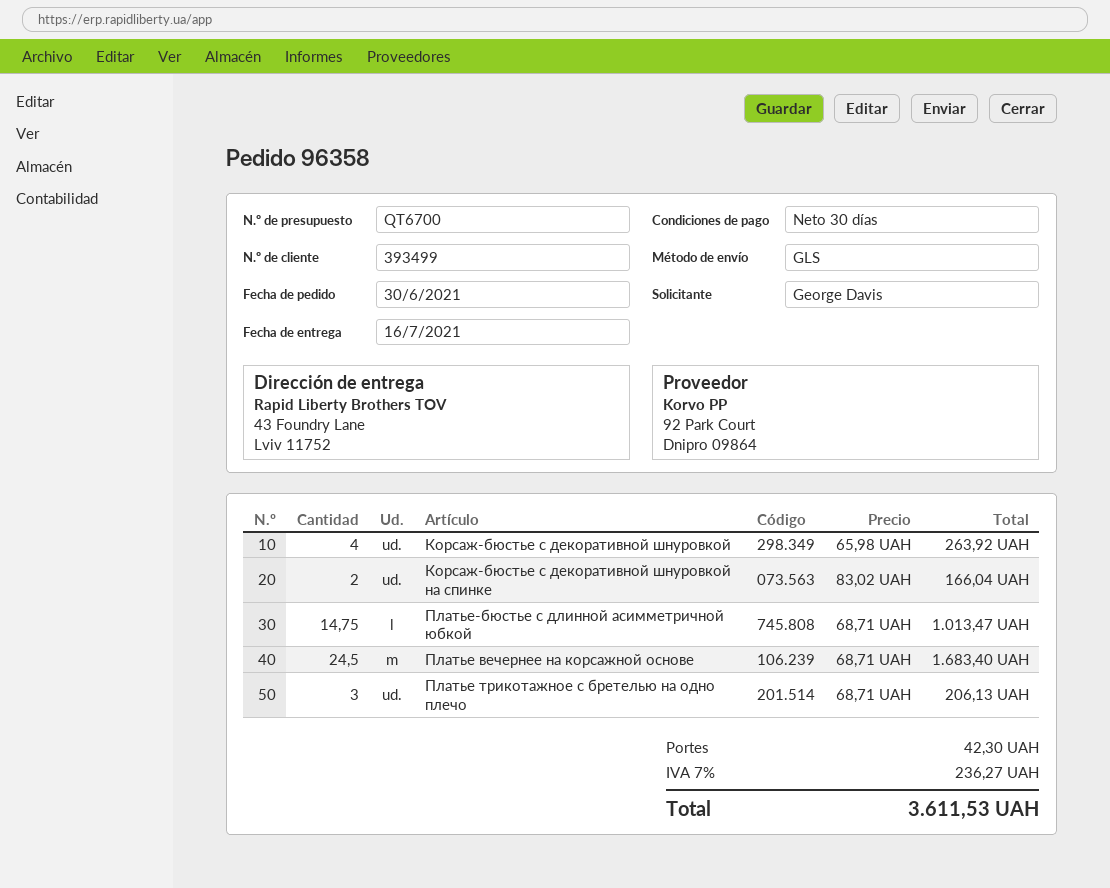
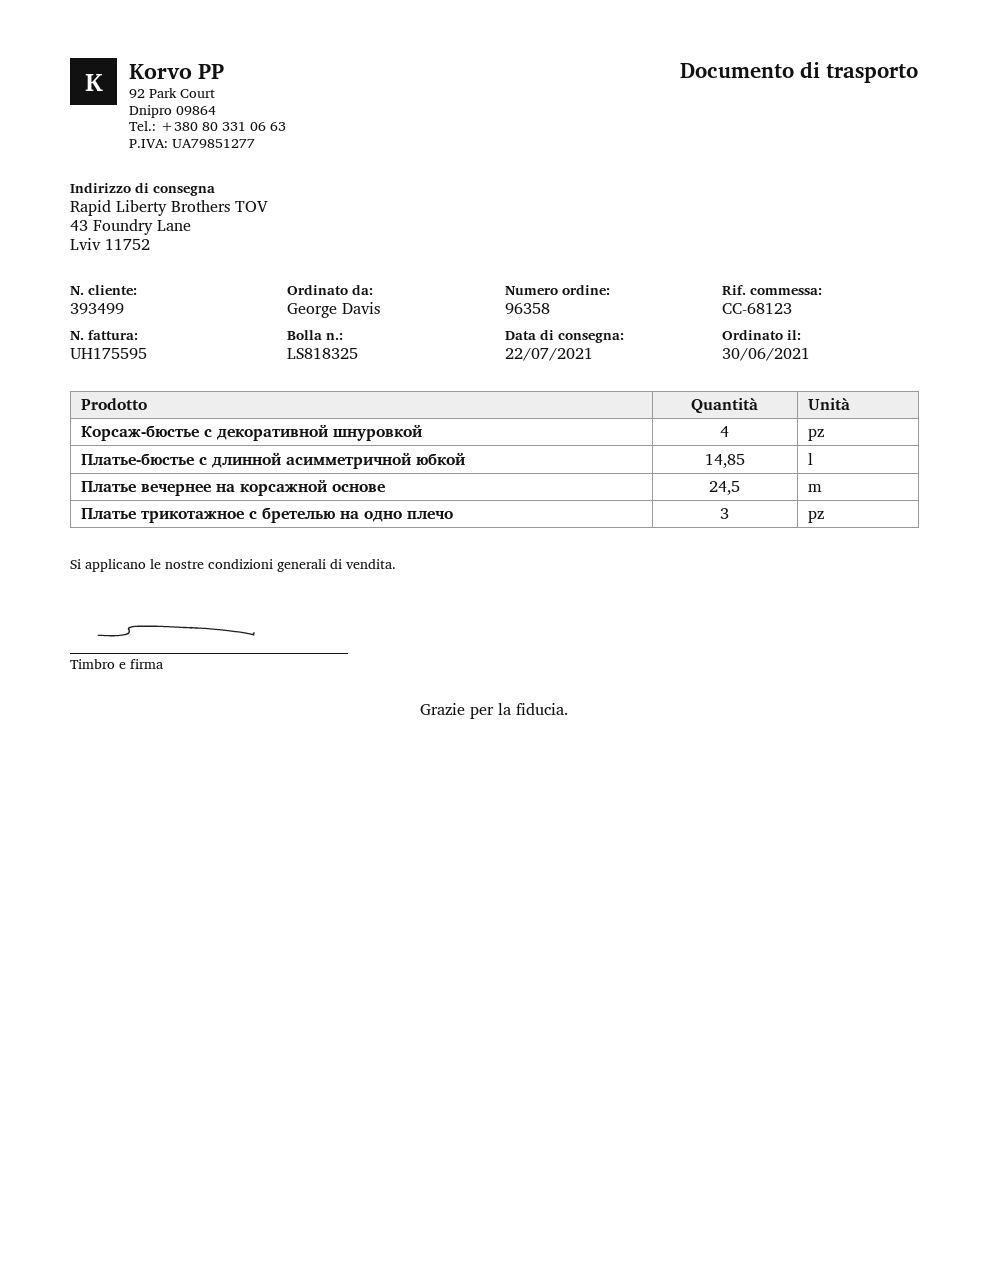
delivery date: 2021-07-16 -> 2021-07-22
Корсаж-бюстье с декоративной шнуровкой на спинке: 2 -> none
Платье-бюстье с длинной асимметричной юбкой: 14.75 -> 14.85

